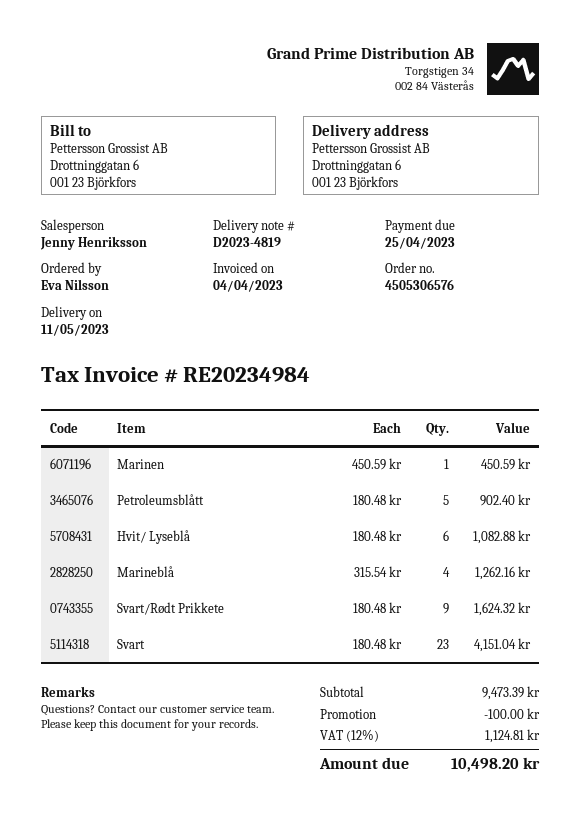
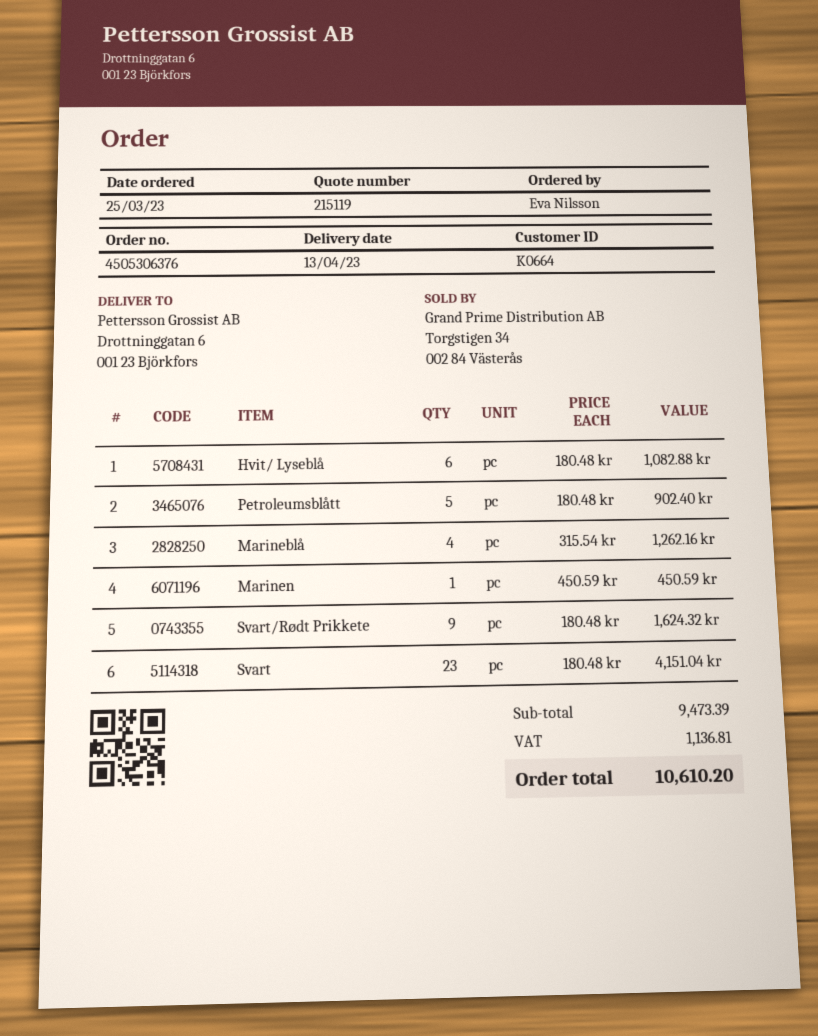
order number: 4505306576 -> 4505306376
delivery date: 2023-05-11 -> 2023-04-13
discount: 100.00 -> none
tax: 1124.81 -> 1136.81
total: 10498.20 -> 10610.20

